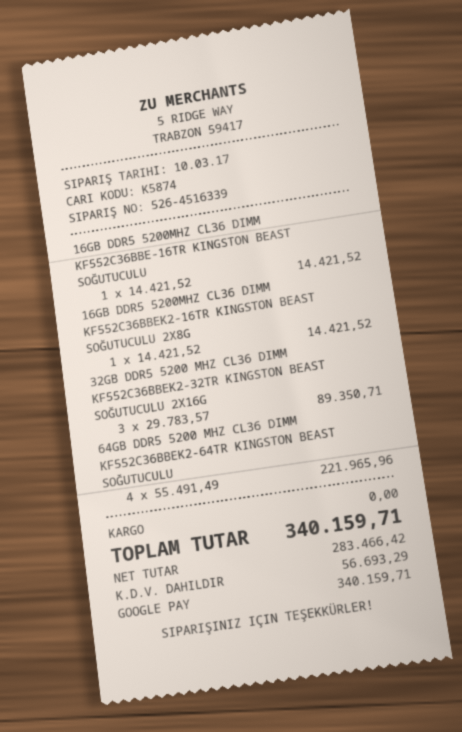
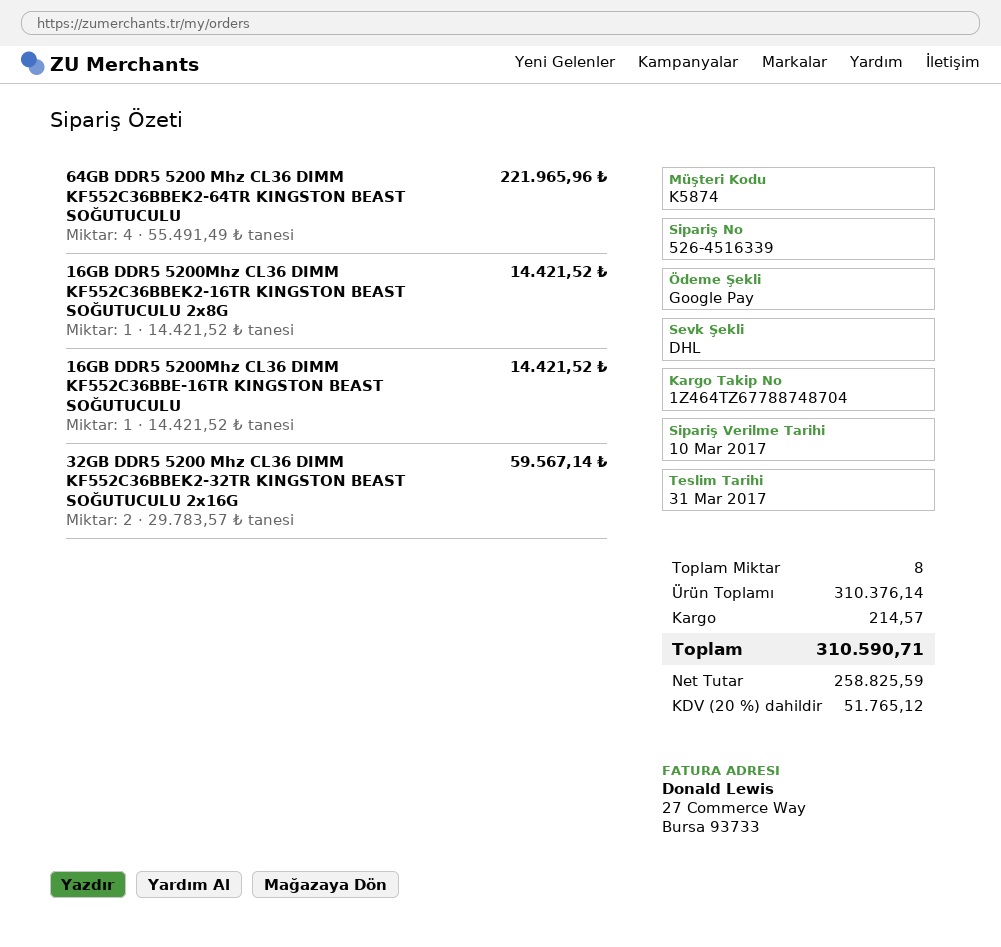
32GB DDR5 5200 MHZ CL36 DIMM KF552C36BBEK2-32TR KINGSTON BEAST SOĞUTUCULU 2X16G: 3 x 29783.57 = 89350.71 -> 2 x 29783.57 = 59567.14
shipping: 0.00 -> 214.57
net: 283466.42 -> 258825.59
tax: 56693.29 -> 51765.12
total: 340159.71 -> 310590.71

